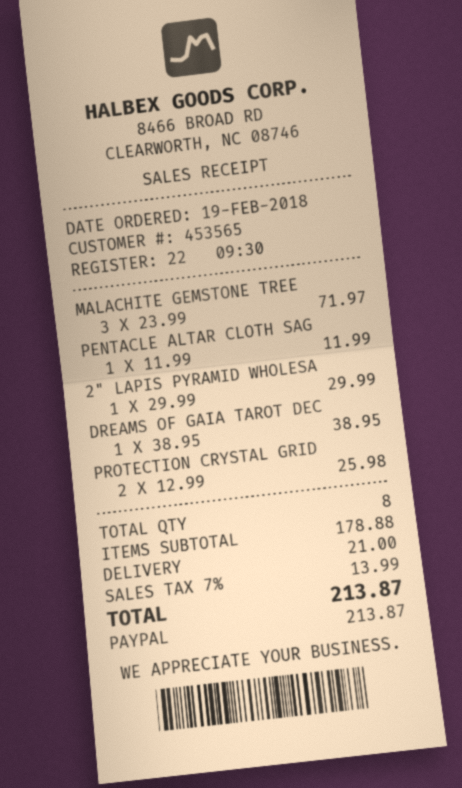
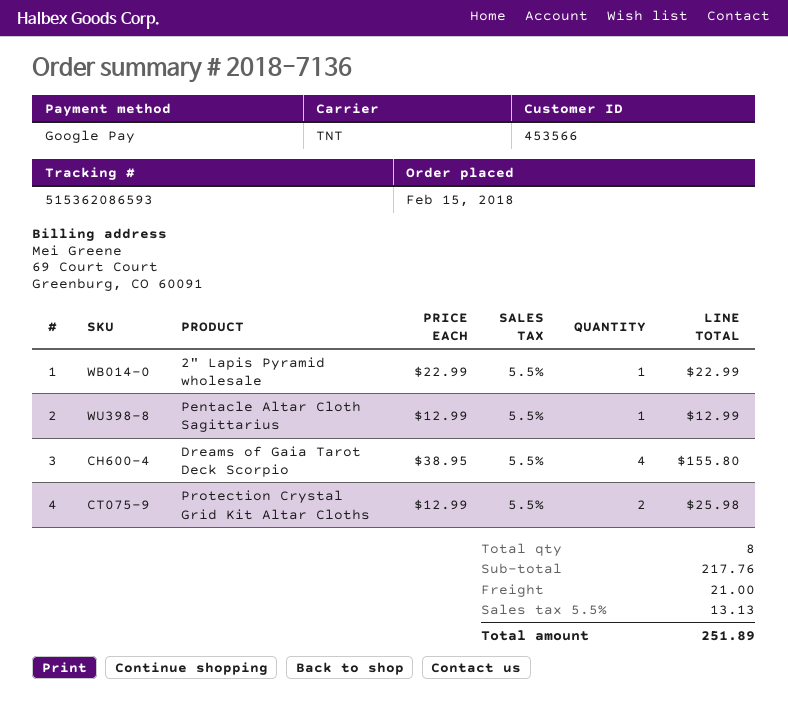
order date: 2018-02-19 -> 2018-02-15
customer number: 453565 -> 453566
payment method: PayPal -> Google Pay
MALACHITE GEMSTONE TREE: 3 x 23.99 = 71.97 -> none
PENTACLE ALTAR CLOTH SAG: 1 x 11.99 = 11.99 -> 1 x 12.99 = 12.99
2" LAPIS PYRAMID WHOLESA: 1 x 29.99 = 29.99 -> 1 x 22.99 = 22.99
DREAMS OF GAIA TAROT DEC: 1 x 38.95 = 38.95 -> 4 x 38.95 = 155.80
subtotal: 178.88 -> 217.76
tax: 7% = 13.99 -> 5.5% = 13.13
total: 213.87 -> 251.89

